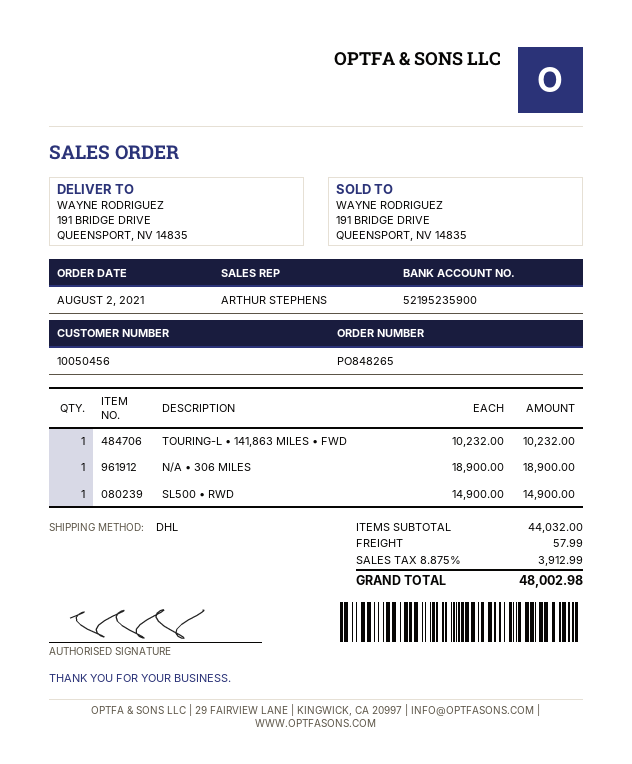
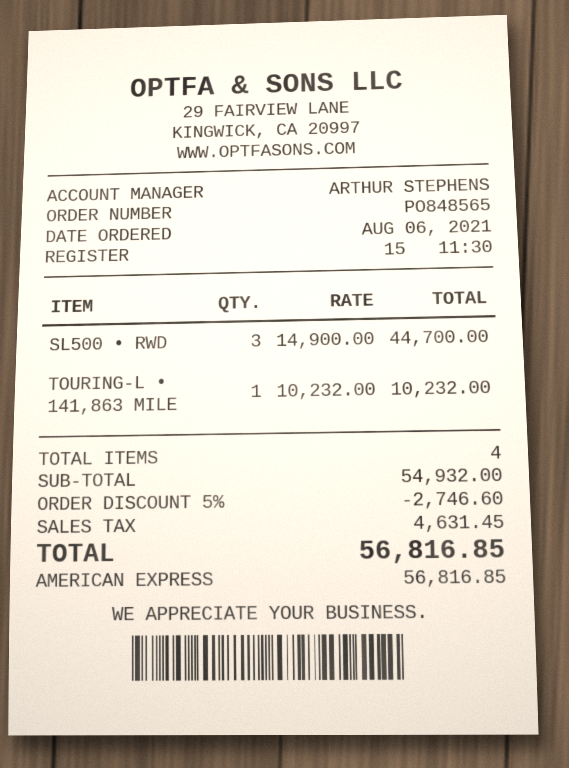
order number: PO848265 -> PO848565
order date: 2021-08-02 -> 2021-08-06
N/A • 306 MILES: 1 x 18900.00 = 18900.00 -> none
SL500 • RWD: 1 x 14900.00 = 14900.00 -> 3 x 14900.00 = 44700.00
subtotal: 44032.00 -> 54932.00
discount: none -> 5% = 2746.60
shipping: 57.99 -> none
tax: 3912.99 -> 4631.45
total: 48002.98 -> 56816.85

